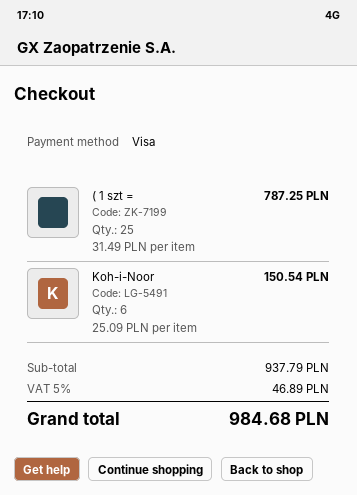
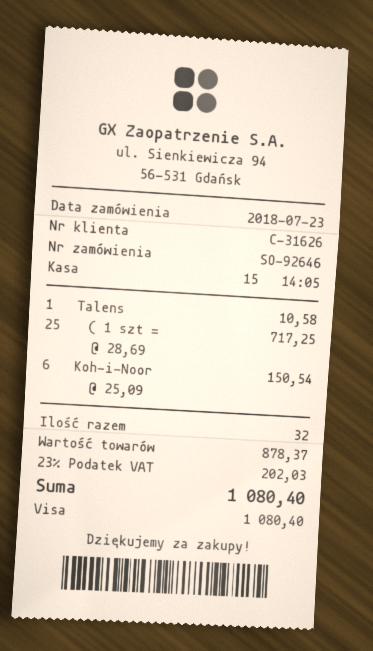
( 1 szt =: 25 x 31.49 = 787.25 -> 25 x 28.69 = 717.25
Talens: none -> 1 x 10.58 = 10.58
subtotal: 937.79 -> 878.37
tax: 5% = 46.89 -> 23% = 202.03
total: 984.68 -> 1080.40

